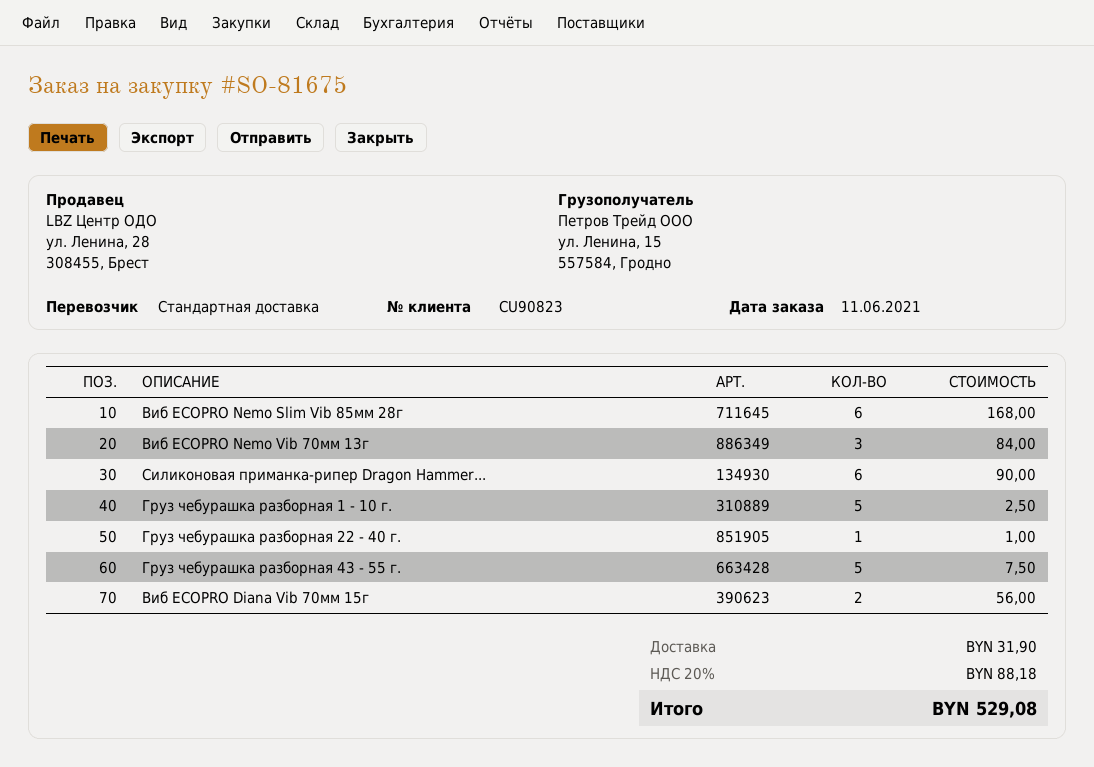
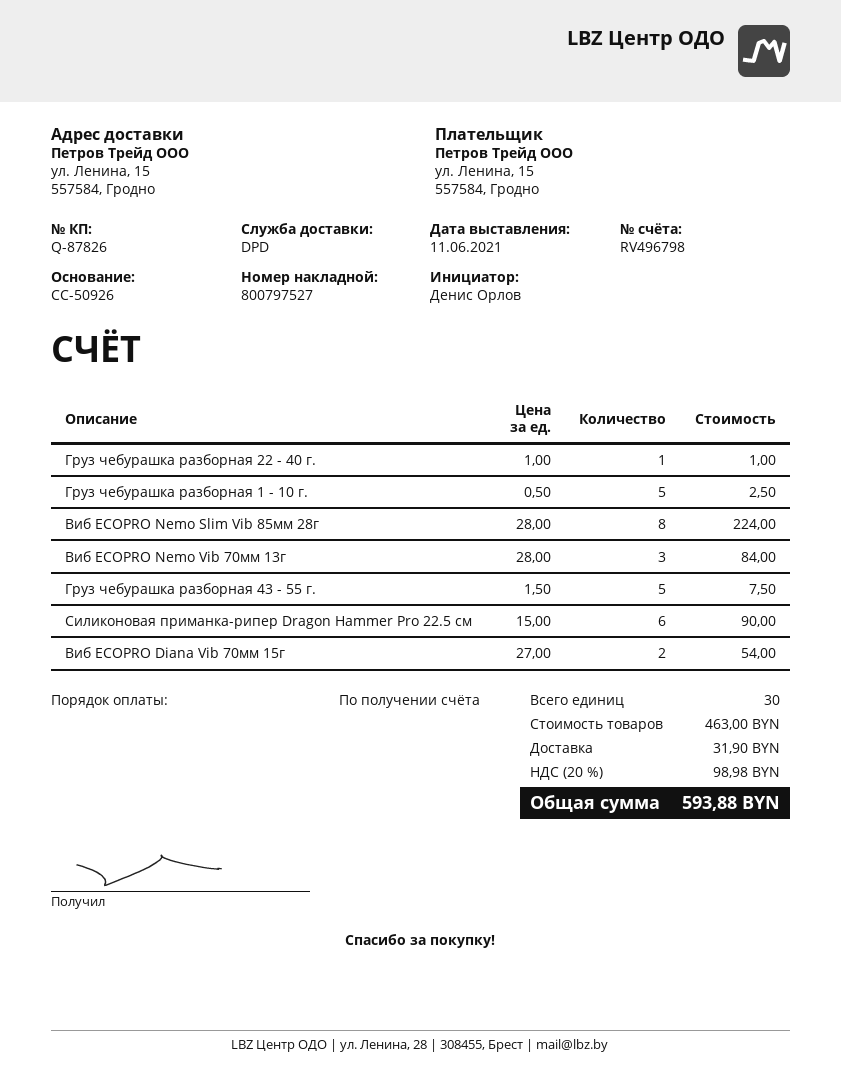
shipping method: standard -> DPD
Виб ECOPRO Nemo Slim Vib 85мм 28г: 6 for 168.00 -> 8 for 224.00
Виб ECOPRO Diana Vib 70мм 15г: 2 for 56.00 -> 2 for 54.00
tax: 20% = 88.18 -> 20% = 98.98
total: 529.08 -> 593.88

